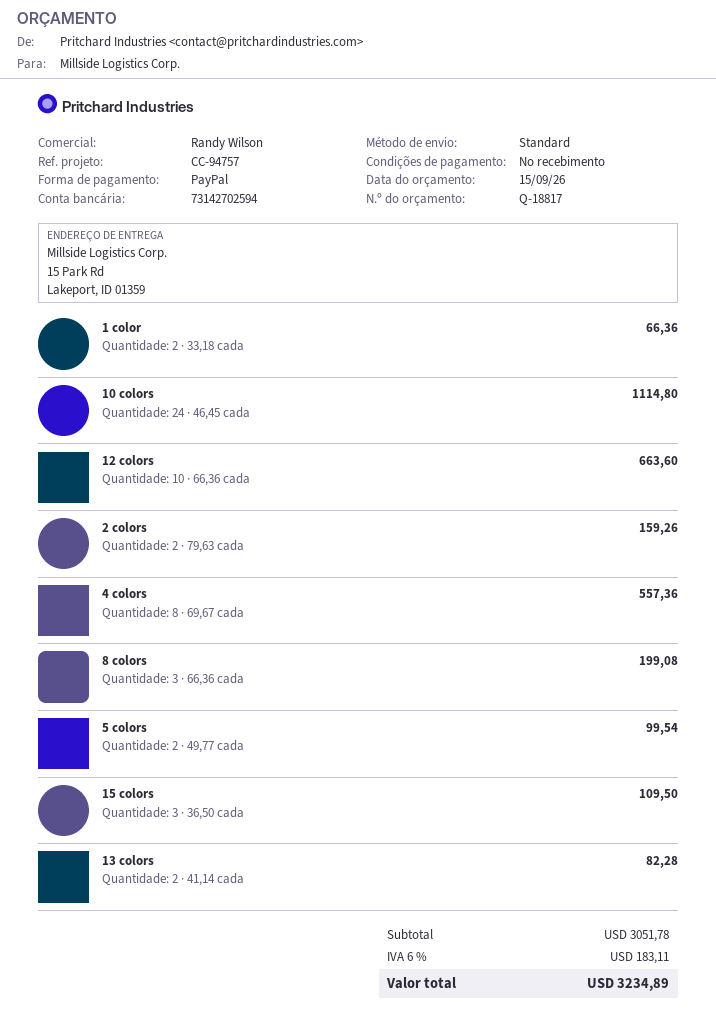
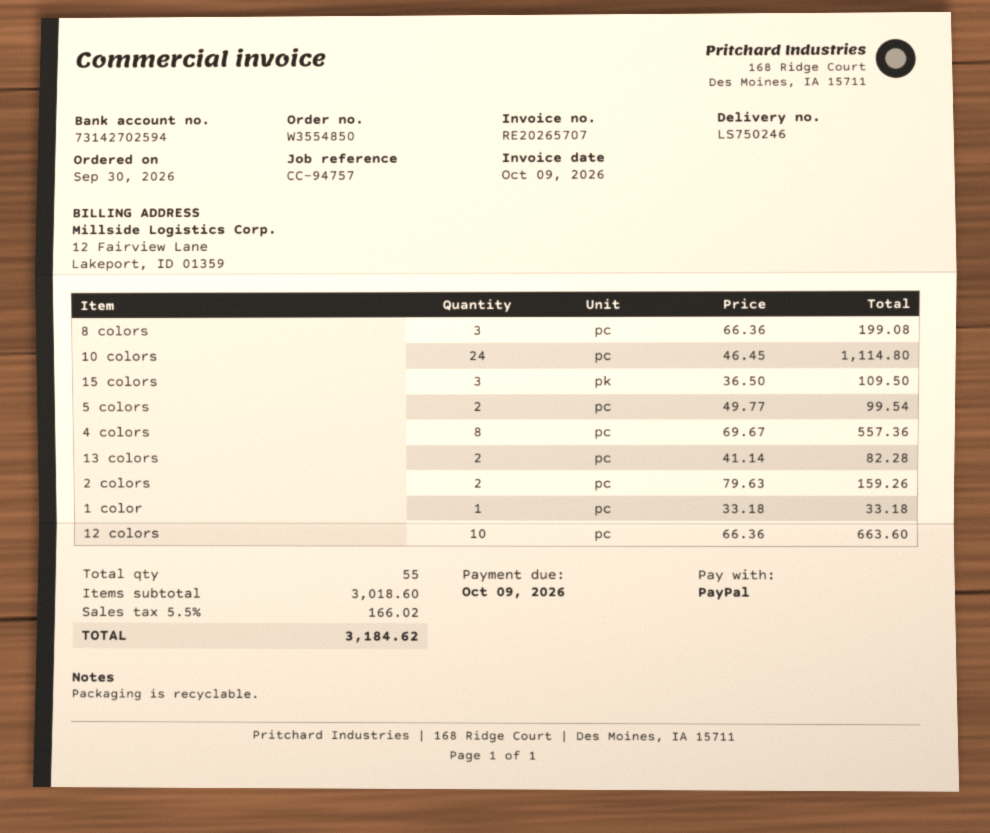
1 color: 2 x 33.18 = 66.36 -> 1 x 33.18 = 33.18
subtotal: 3051.78 -> 3018.60
tax: 6% = 183.11 -> 5.5% = 166.02
total: 3234.89 -> 3184.62

